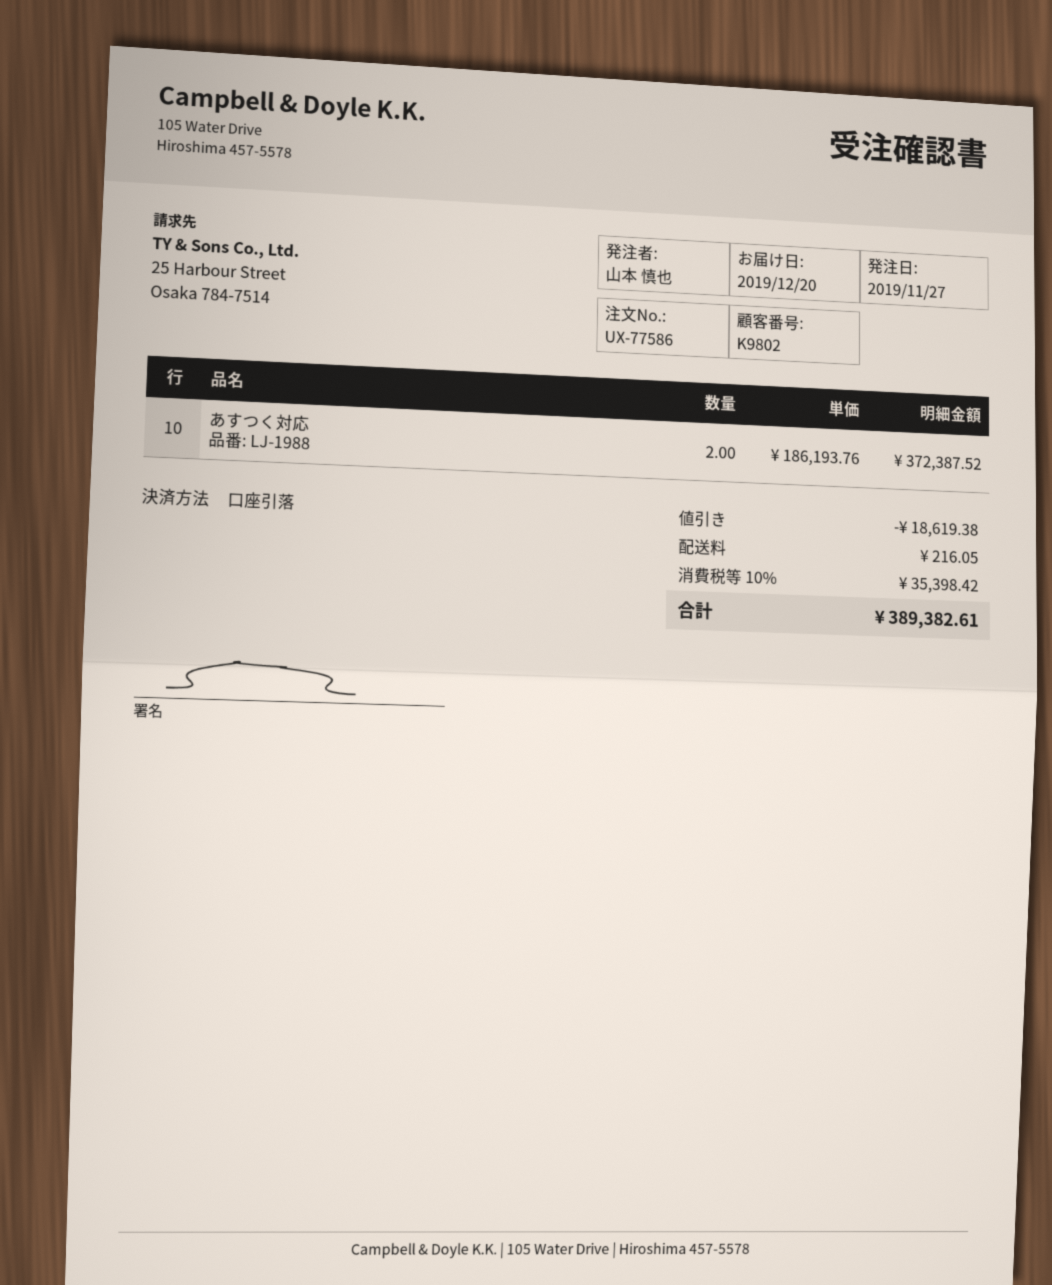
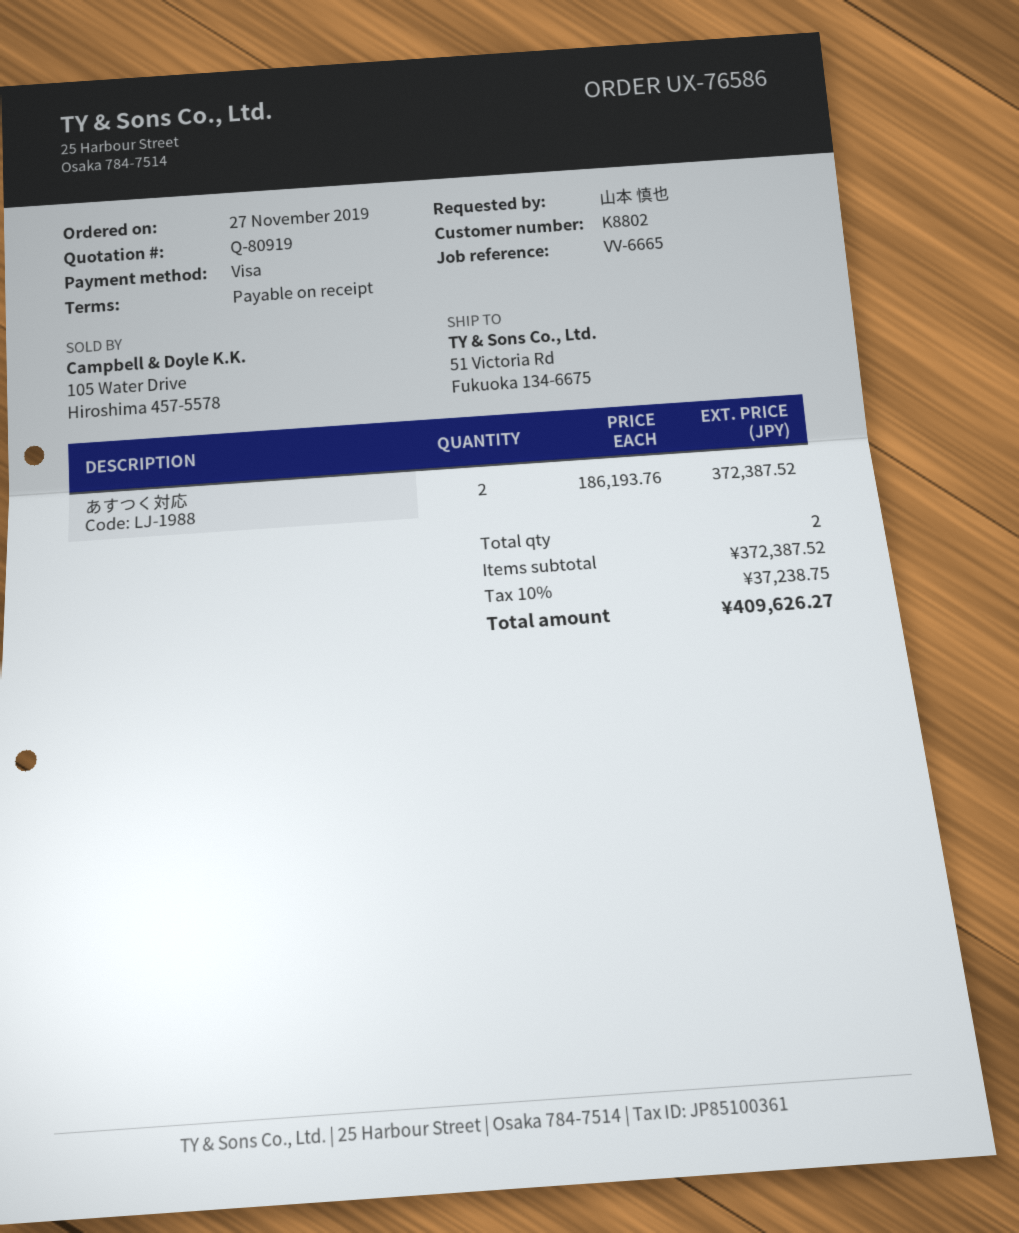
order number: UX-77586 -> UX-76586
customer number: K9802 -> K8802
payment method: direct debit -> Visa
discount: 18619.38 -> none
shipping: 216.05 -> none
tax: 10% = 35398.42 -> 10% = 37238.75
total: 389382.61 -> 409626.27

